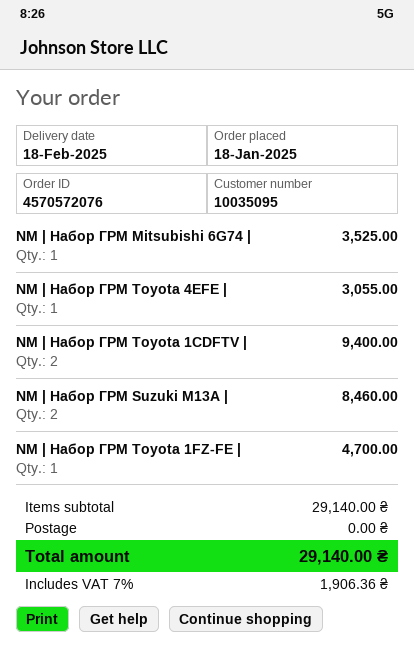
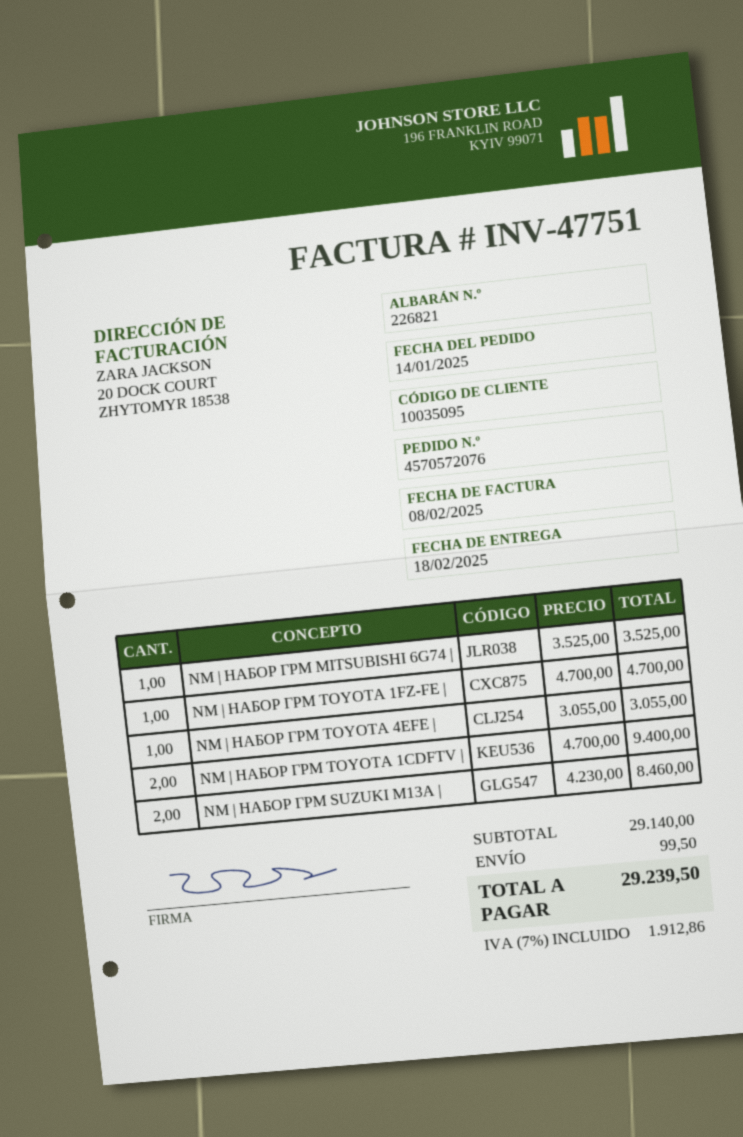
order date: 2025-01-18 -> 2025-01-14
shipping: 0.00 -> 99.50
tax: 7% = 1906.36 -> 7% = 1912.86
total: 29140.00 -> 29239.50

